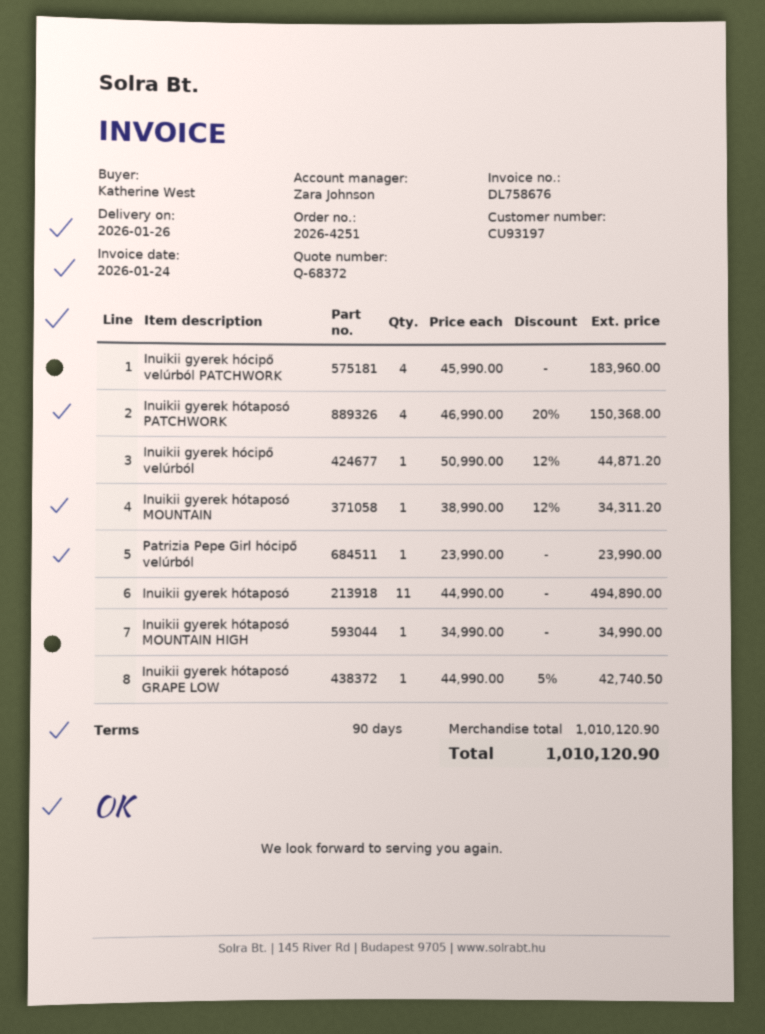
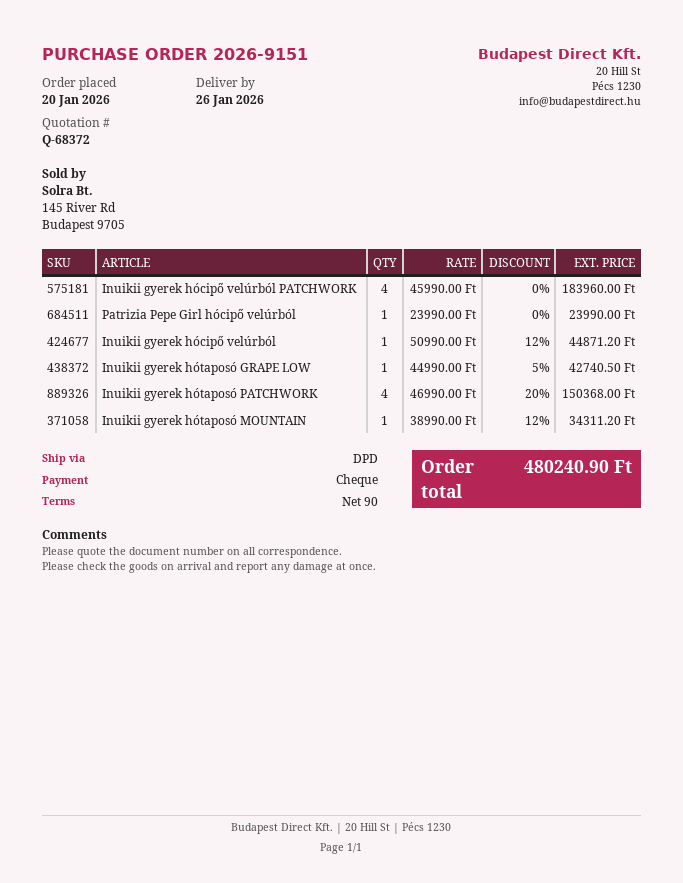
order number: 2026-4251 -> 2026-9151
Inuikii gyerek hótaposó: 11 x 44990.00 = 494890.00 -> none
Inuikii gyerek hótaposó MOUNTAIN HIGH: 1 x 34990.00 = 34990.00 -> none
total: 1010120.90 -> 480240.90

